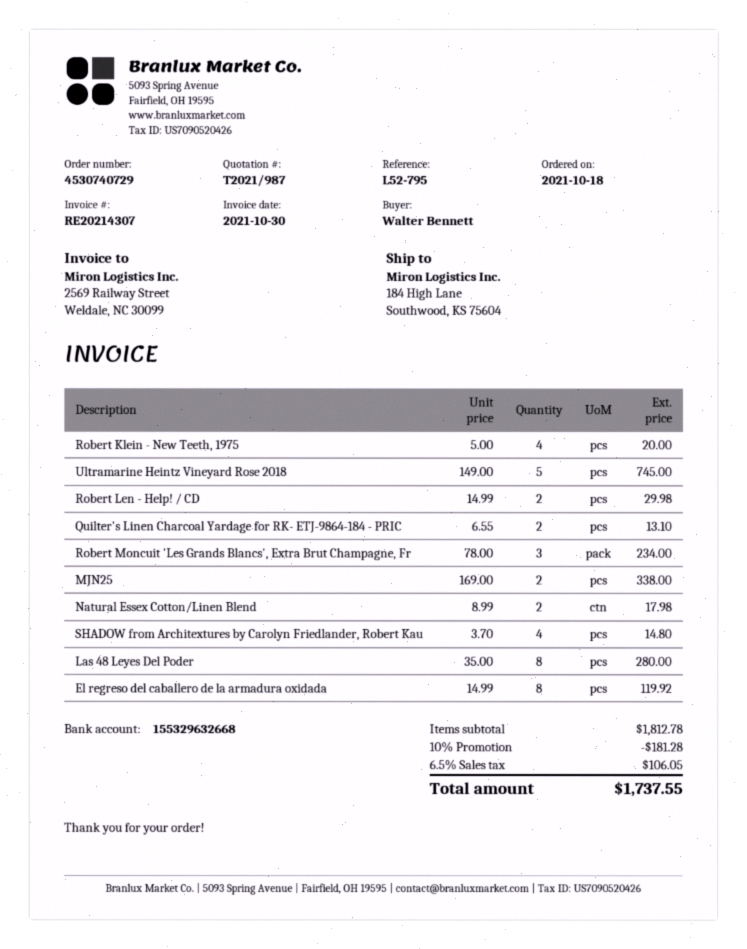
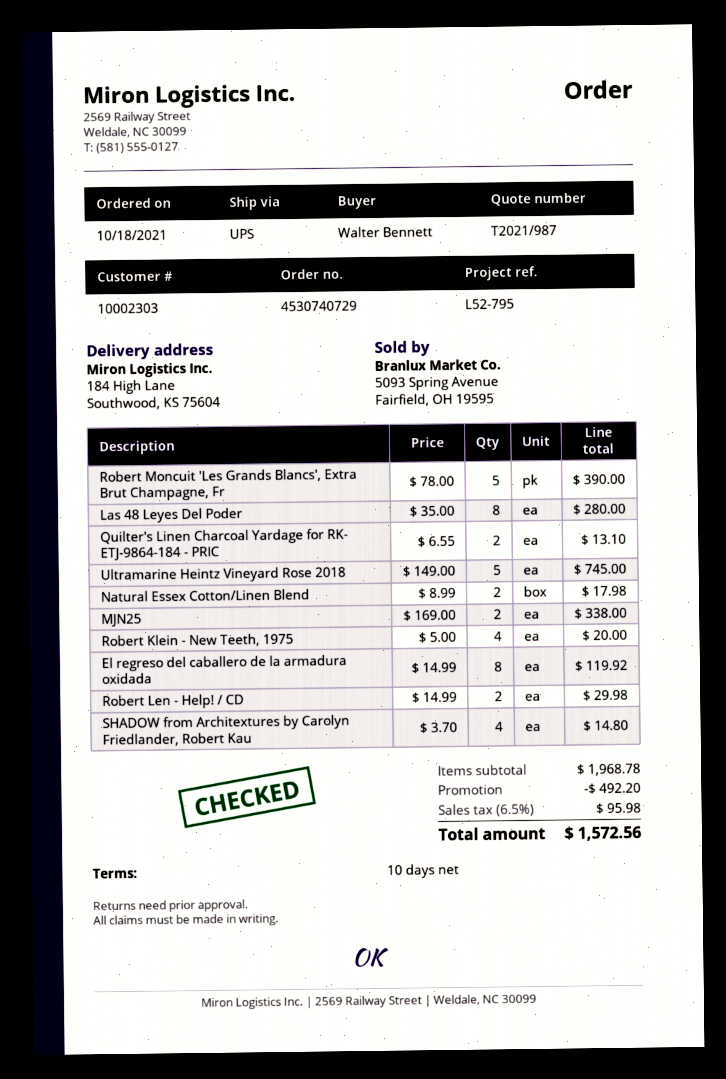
Robert Moncuit 'Les Grands Blancs', Extra Brut Champagne, Fr: 3 x 78.00 = 234.00 -> 5 x 78.00 = 390.00
subtotal: 1812.78 -> 1968.78
discount: 181.28 -> 492.20
tax: 6.5% = 106.05 -> 6.5% = 95.98
total: 1737.55 -> 1572.56

